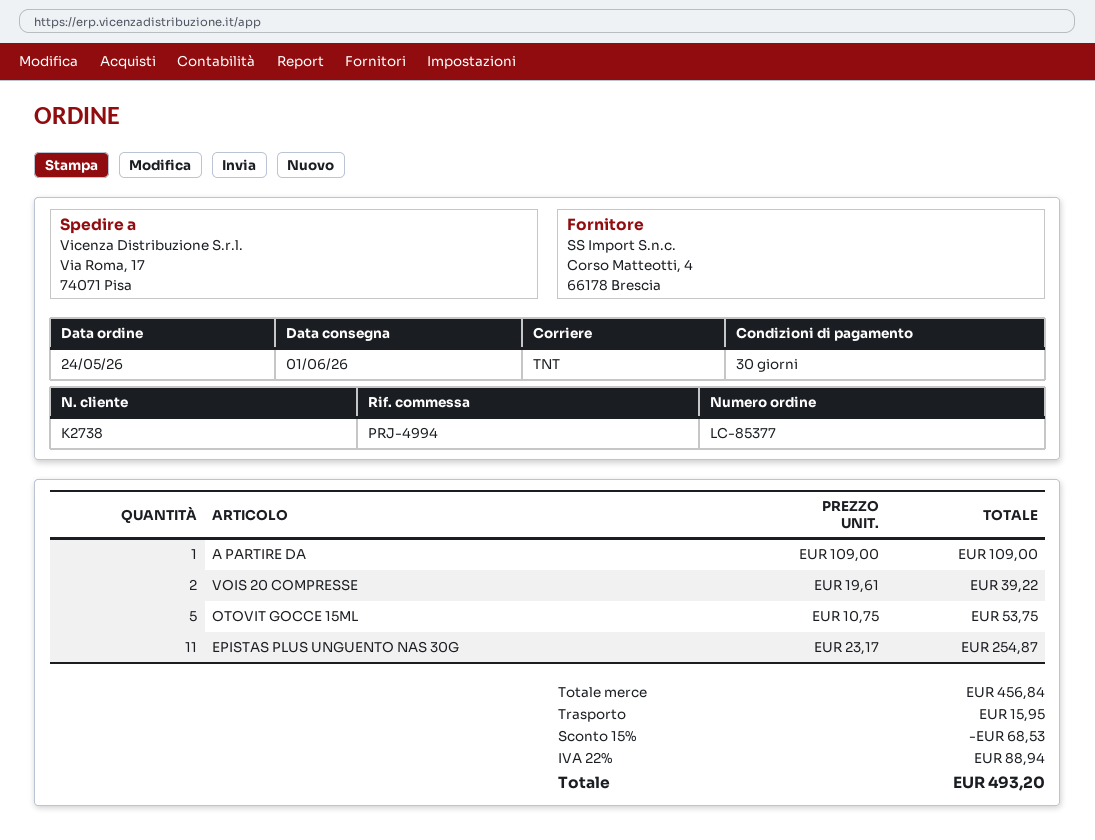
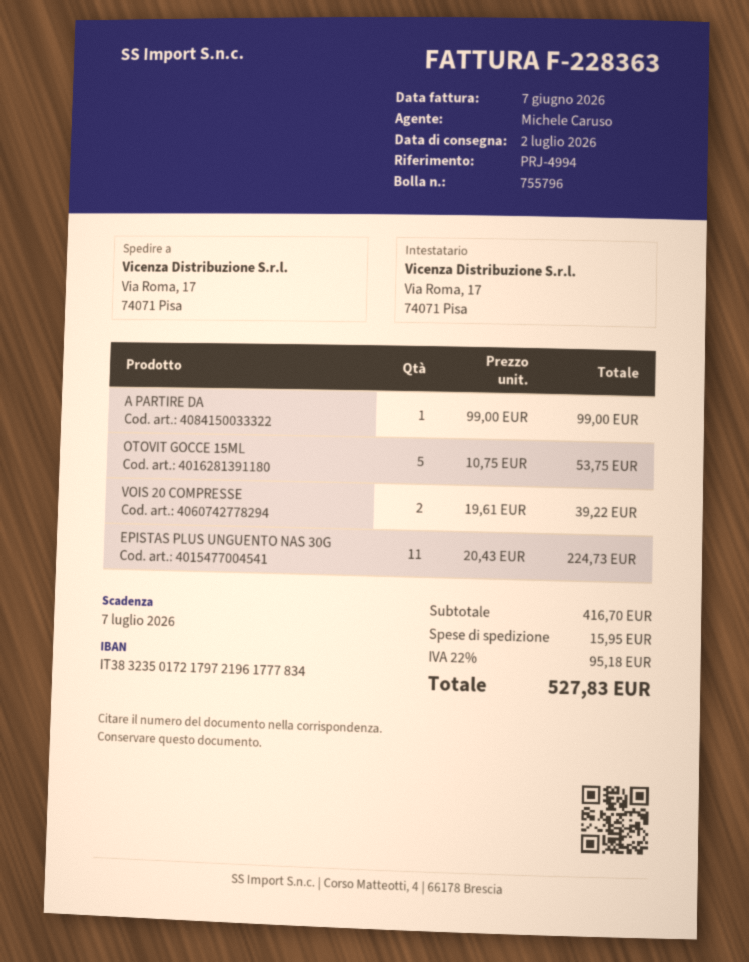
delivery date: 2026-06-01 -> 2026-07-02
A PARTIRE DA: 1 x 109.00 = 109.00 -> 1 x 99.00 = 99.00
EPISTAS PLUS UNGUENTO NAS 30G: 11 x 23.17 = 254.87 -> 11 x 20.43 = 224.73
subtotal: 456.84 -> 416.70
discount: 15% = 68.53 -> none
tax: 22% = 88.94 -> 22% = 95.18
total: 493.20 -> 527.83

